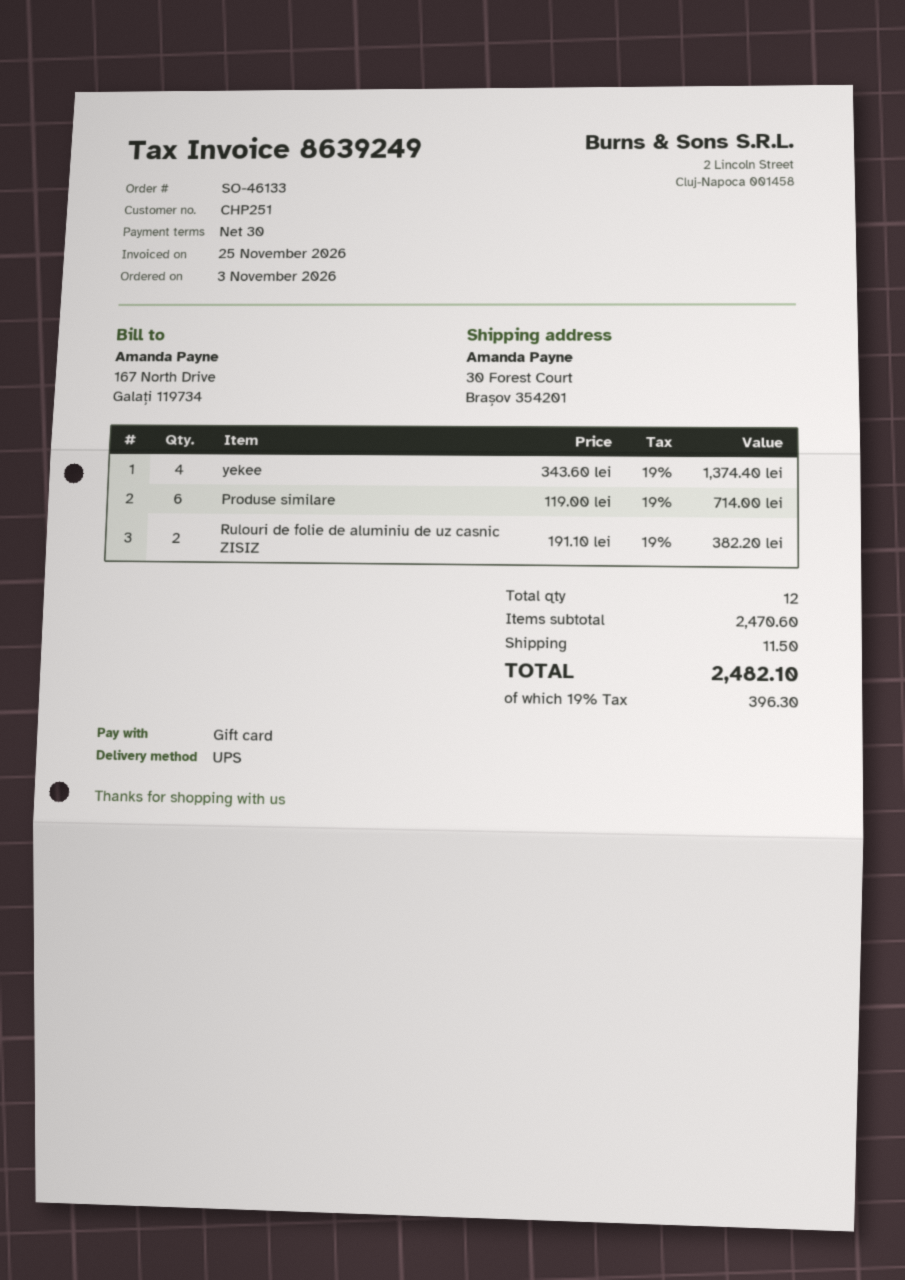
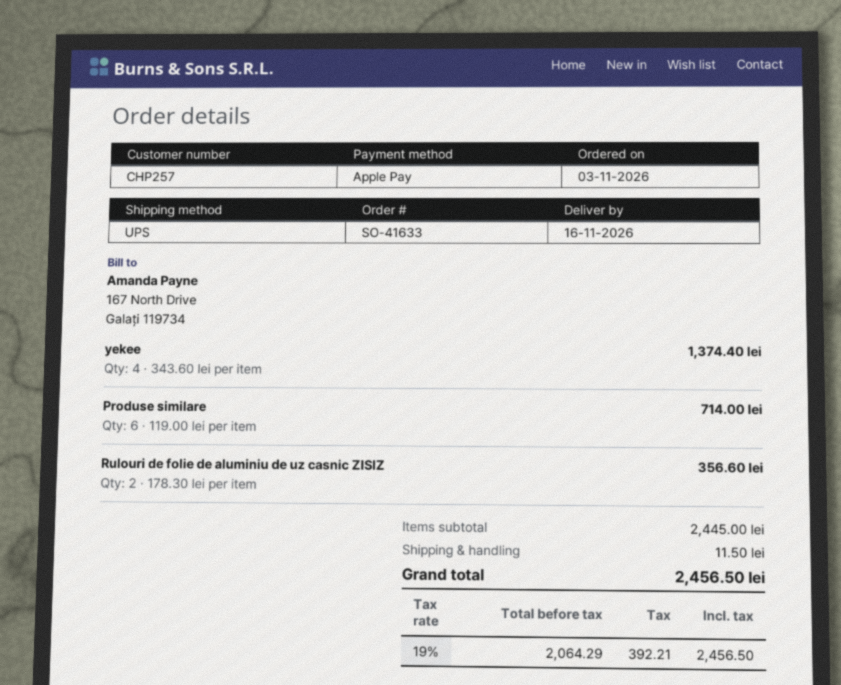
order number: SO-46133 -> SO-41633
customer number: CHP251 -> CHP257
payment method: gift card -> Apple Pay
Rulouri de folie de aluminiu de uz casnic ZISIZ: 2 x 191.10 = 382.20 -> 2 x 178.30 = 356.60
subtotal: 2470.60 -> 2445.00
tax: 19% = 396.30 -> 19% = 392.21
total: 2482.10 -> 2456.50

